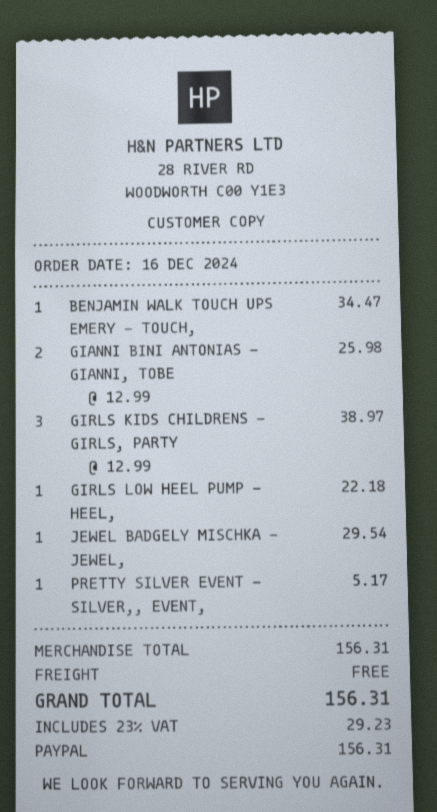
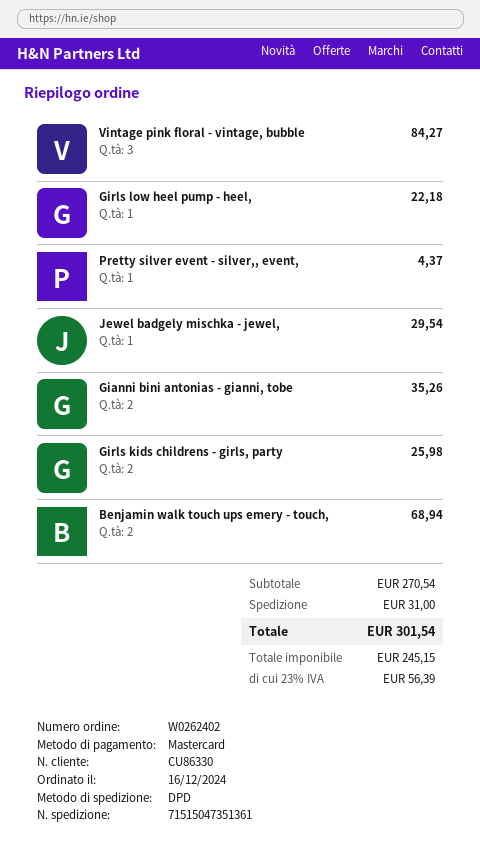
payment method: PayPal -> Mastercard
BENJAMIN WALK TOUCH UPS EMERY - TOUCH,: 1 for 34.47 -> 2 for 68.94
GIANNI BINI ANTONIAS - GIANNI, TOBE: 2 for 25.98 -> 2 for 35.26
GIRLS KIDS CHILDRENS - GIRLS, PARTY: 3 for 38.97 -> 2 for 25.98
PRETTY SILVER EVENT - SILVER,, EVENT,: 1 for 5.17 -> 1 for 4.37
Vintage pink floral - vintage, bubble: none -> 3 for 84.27
subtotal: 156.31 -> 270.54
shipping: 0.00 -> 31.00
tax: 23% = 29.23 -> 23% = 56.39
total: 156.31 -> 301.54

